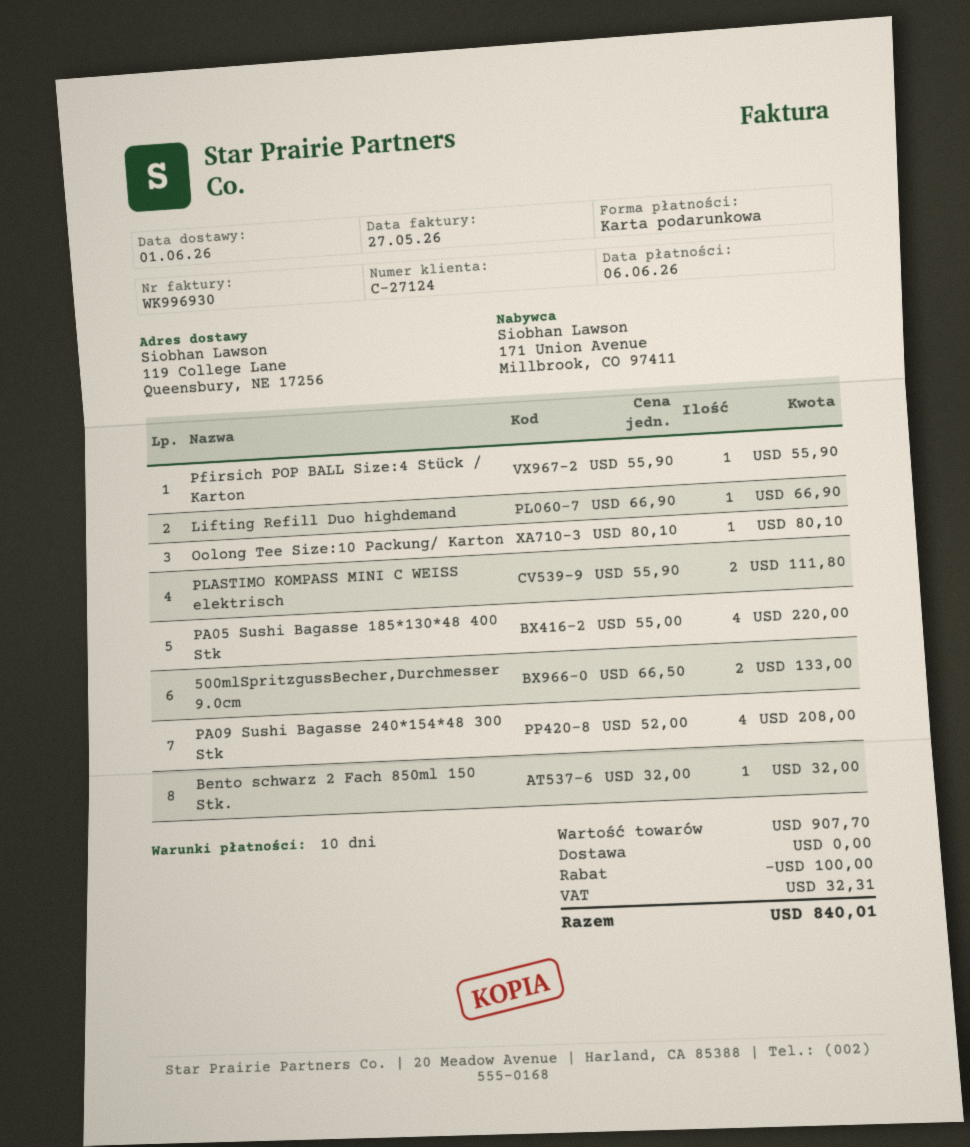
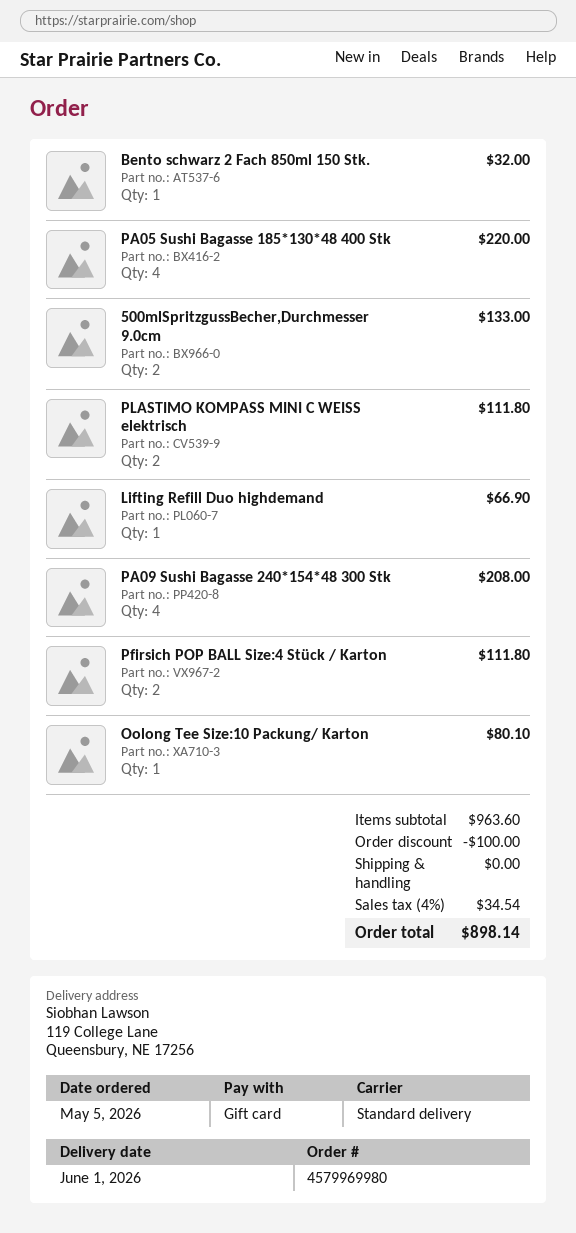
Pfirsich POP BALL Size:4 Stück / Karton: 1 for 55.90 -> 2 for 111.80
subtotal: 907.70 -> 963.60
tax: 32.31 -> 34.54
total: 840.01 -> 898.14

